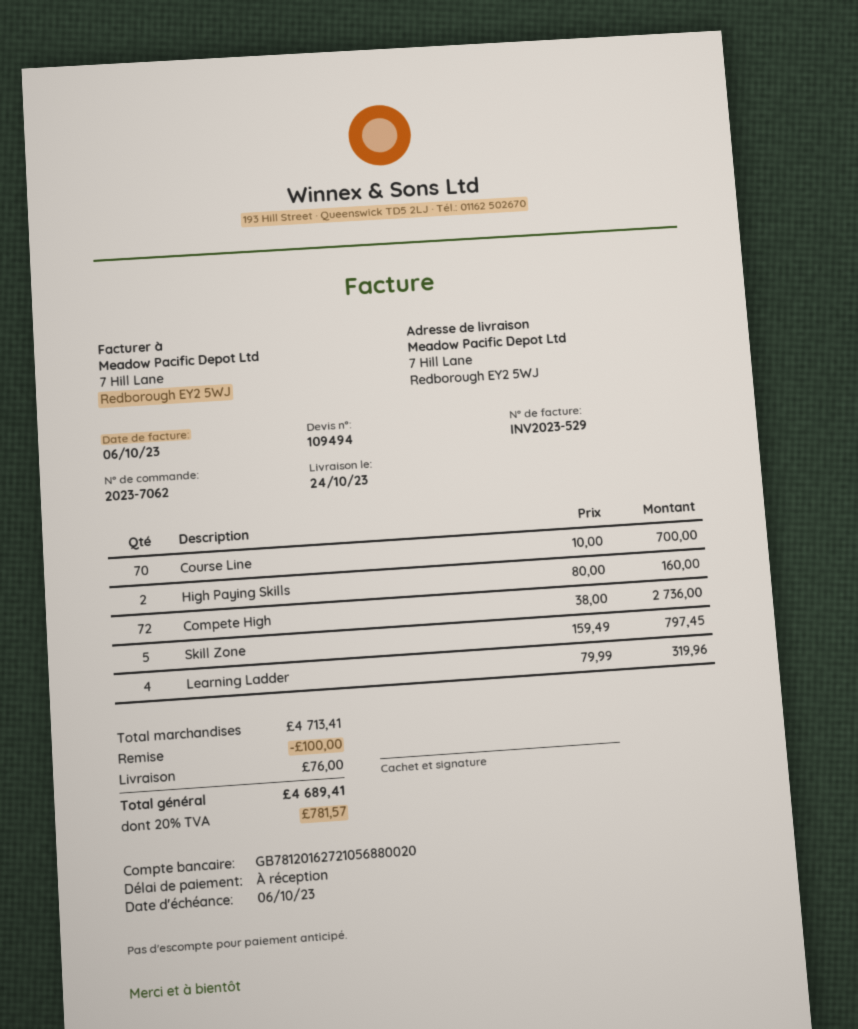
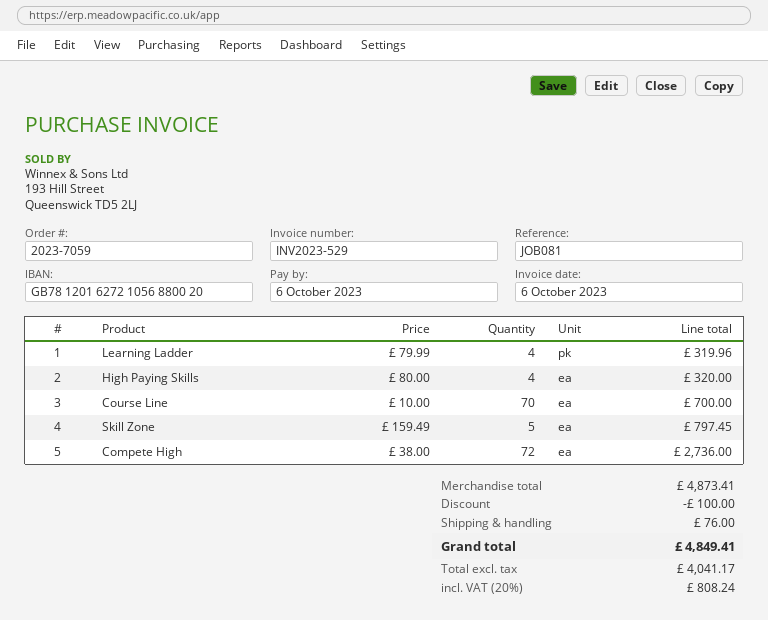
order number: 2023-7062 -> 2023-7059
High Paying Skills: 2 x 80.00 = 160.00 -> 4 x 80.00 = 320.00
subtotal: 4713.41 -> 4873.41
tax: 20% = 781.57 -> 20% = 808.24
total: 4689.41 -> 4849.41

